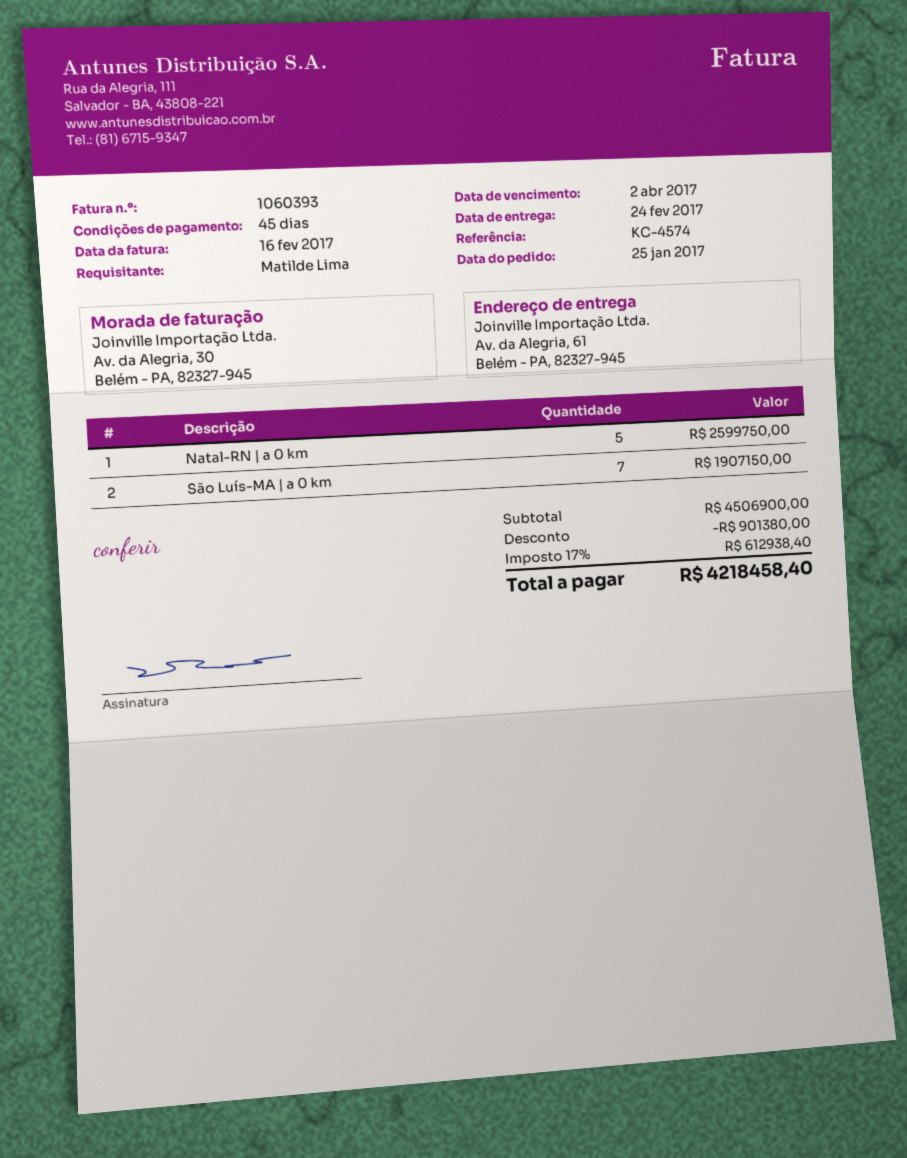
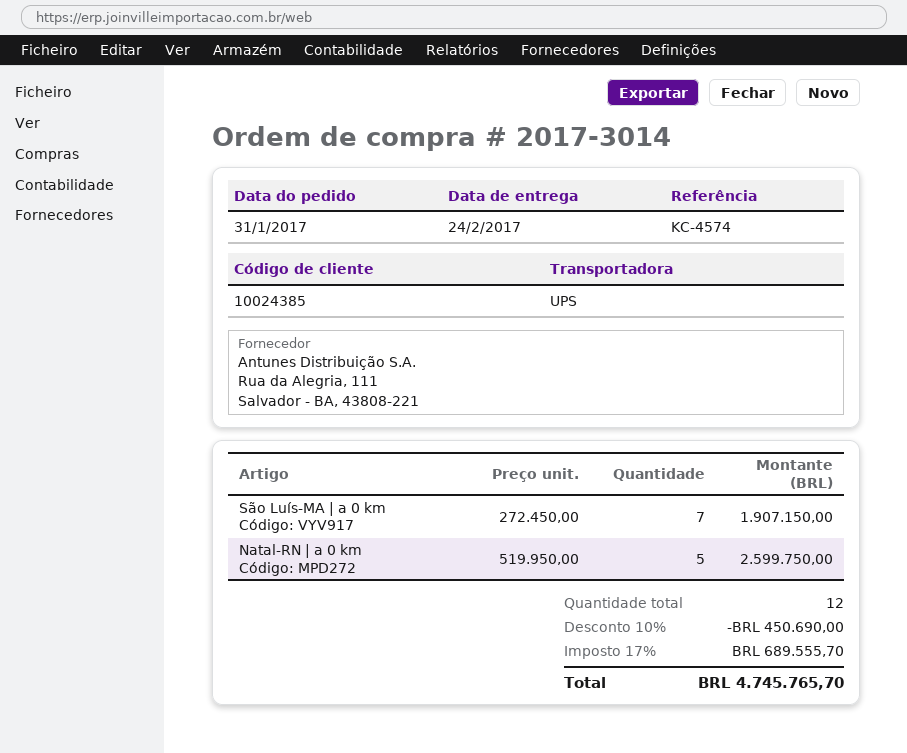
order date: 2017-01-25 -> 2017-01-31
discount: 901380.00 -> 450690.00
tax: 17% = 612938.40 -> 17% = 689555.70
total: 4218458.40 -> 4745765.70

